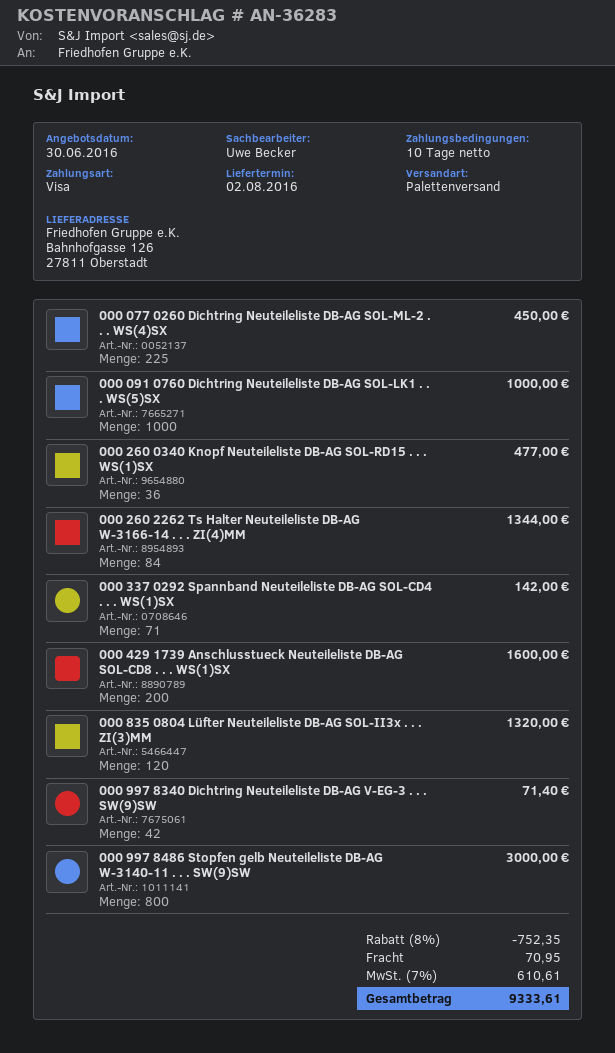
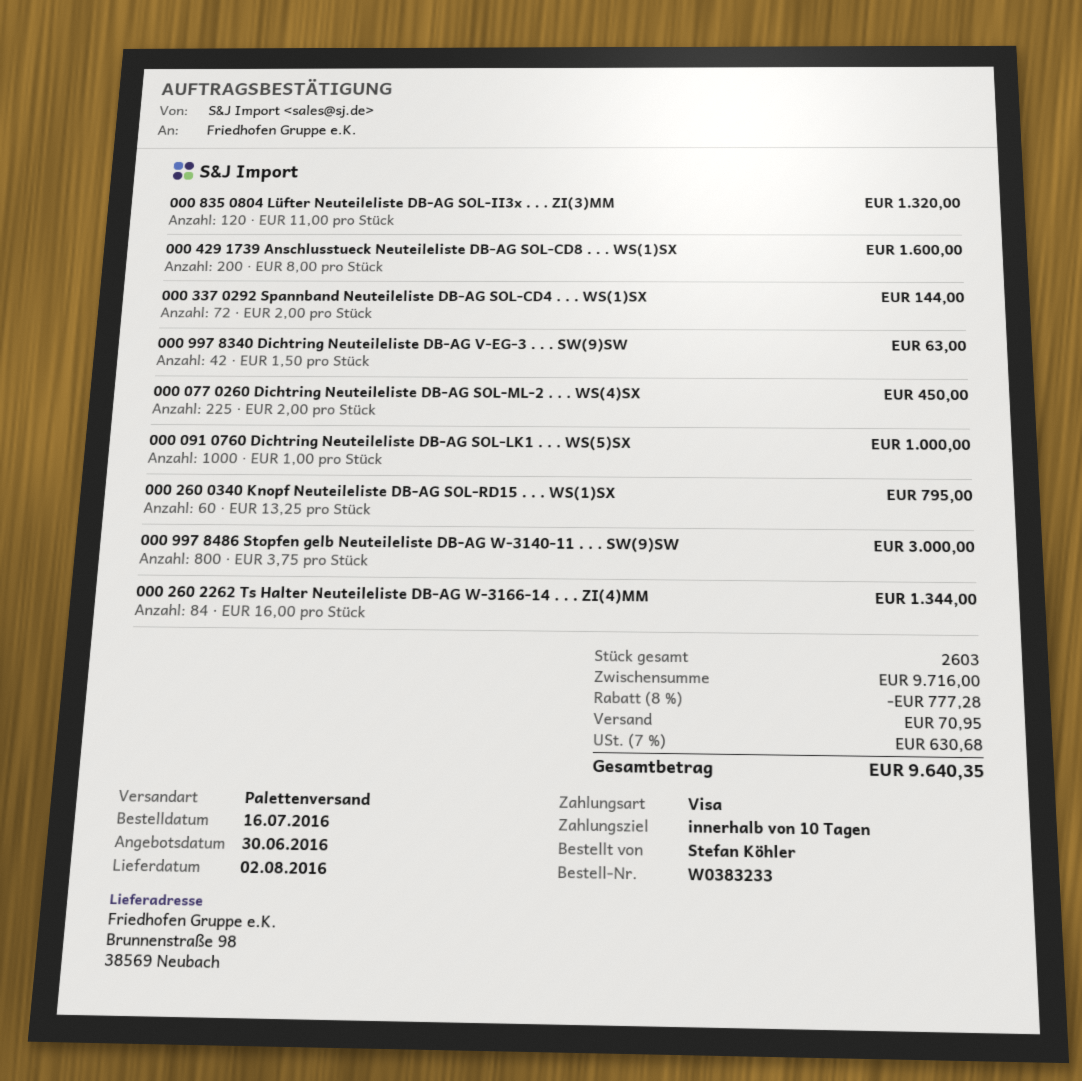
ship to: Bahnhofgasse 126, 27811 Oberstadt -> Brunnenstraße 98, 38569 Neubach
000 260 0340 Knopf Neuteileliste DB-AG SOL-RD15 . . . WS(1)SX: 36 for 477.00 -> 60 for 795.00
000 337 0292 Spannband Neuteileliste DB-AG SOL-CD4 . . . WS(1)SX: 71 for 142.00 -> 72 for 144.00
000 997 8340 Dichtring Neuteileliste DB-AG V-EG-3 . . . SW(9)SW: 42 for 71.40 -> 42 for 63.00
discount: 8% = 752.35 -> 8% = 777.28
tax: 7% = 610.61 -> 7% = 630.68
total: 9333.61 -> 9640.35

